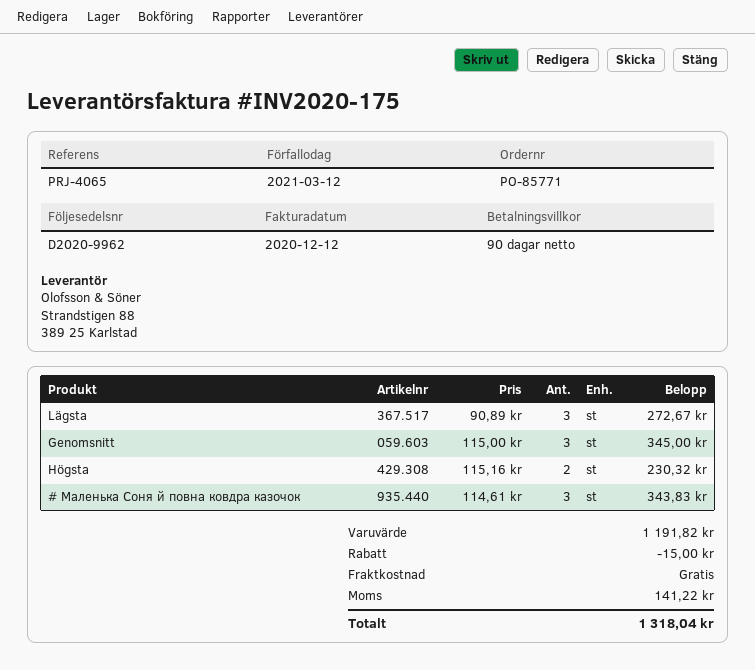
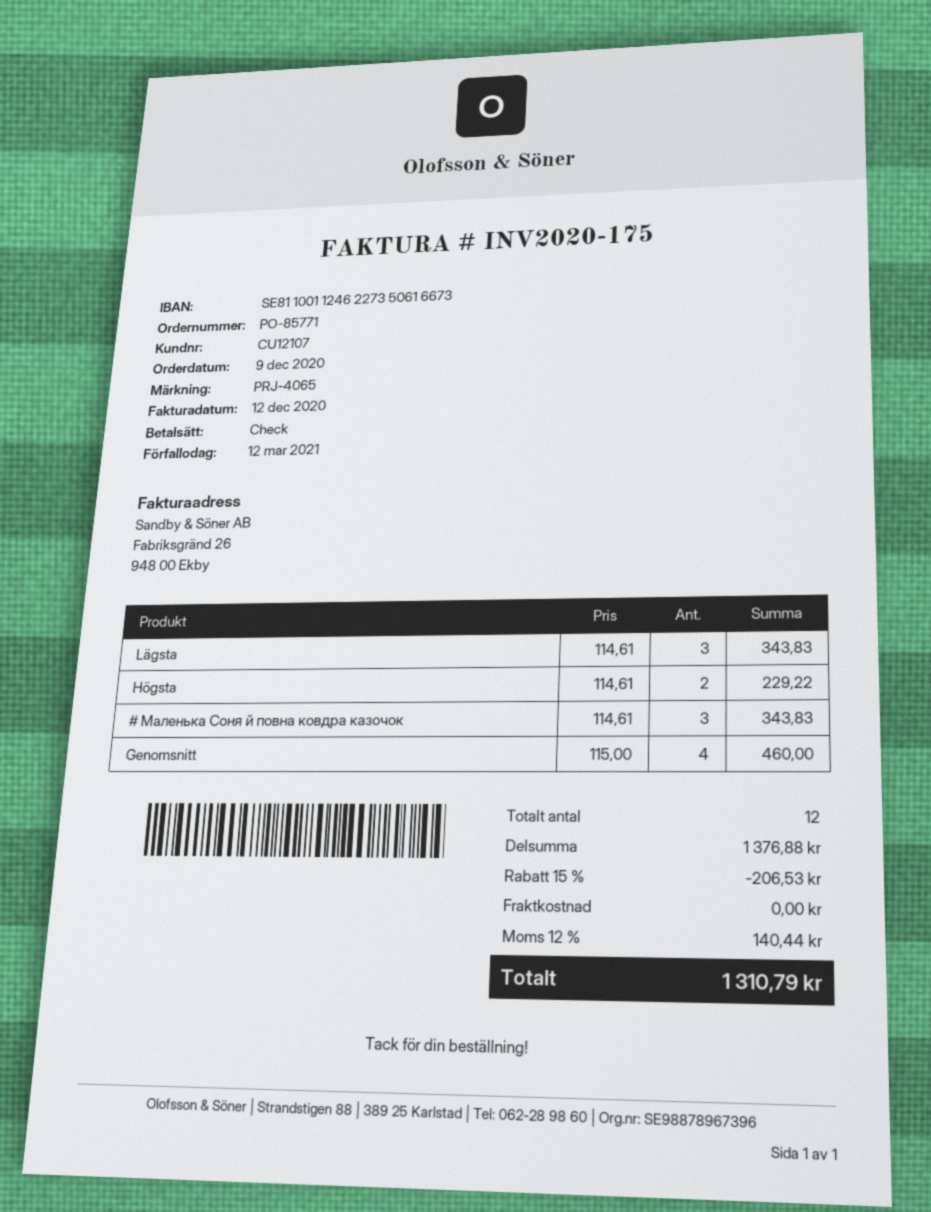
Lägsta: 3 x 90.89 = 272.67 -> 3 x 114.61 = 343.83
Genomsnitt: 3 x 115.00 = 345.00 -> 4 x 115.00 = 460.00
Högsta: 2 x 115.16 = 230.32 -> 2 x 114.61 = 229.22
subtotal: 1191.82 -> 1376.88
discount: 15.00 -> 206.53
tax: 141.22 -> 140.44
total: 1318.04 -> 1310.79

